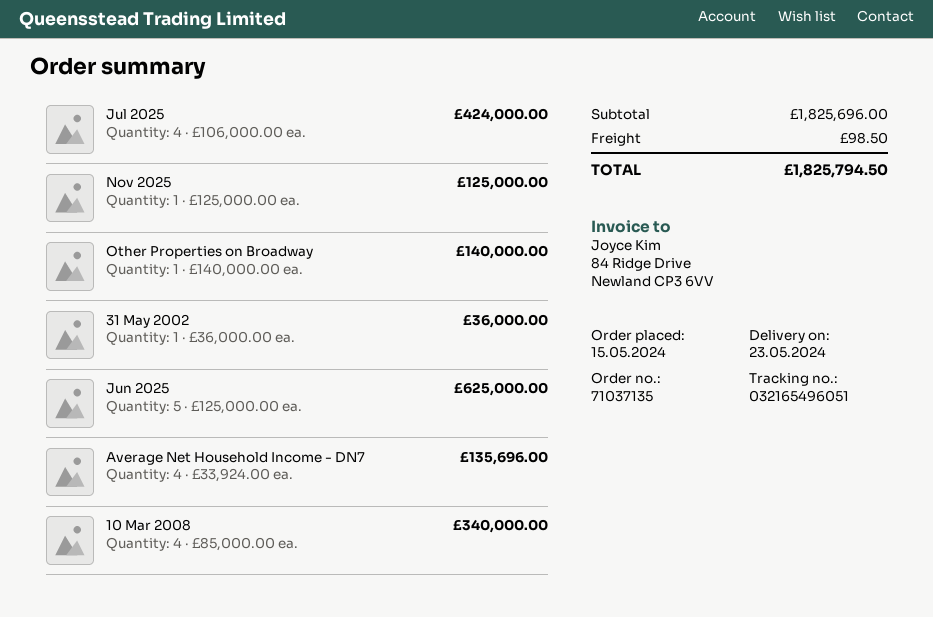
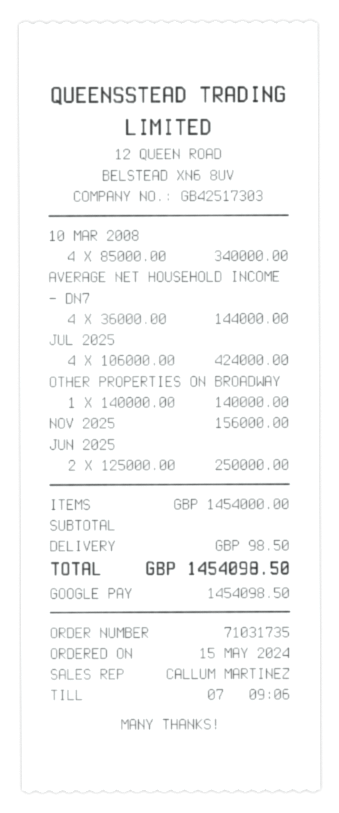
order number: 71037135 -> 71031735
Nov 2025: 1 x 125000.00 = 125000.00 -> 1 x 156000.00 = 156000.00
31 May 2002: 1 x 36000.00 = 36000.00 -> none
Jun 2025: 5 x 125000.00 = 625000.00 -> 2 x 125000.00 = 250000.00
Average Net Household Income - DN7: 4 x 33924.00 = 135696.00 -> 4 x 36000.00 = 144000.00
subtotal: 1825696.00 -> 1454000.00
total: 1825794.50 -> 1454098.50

